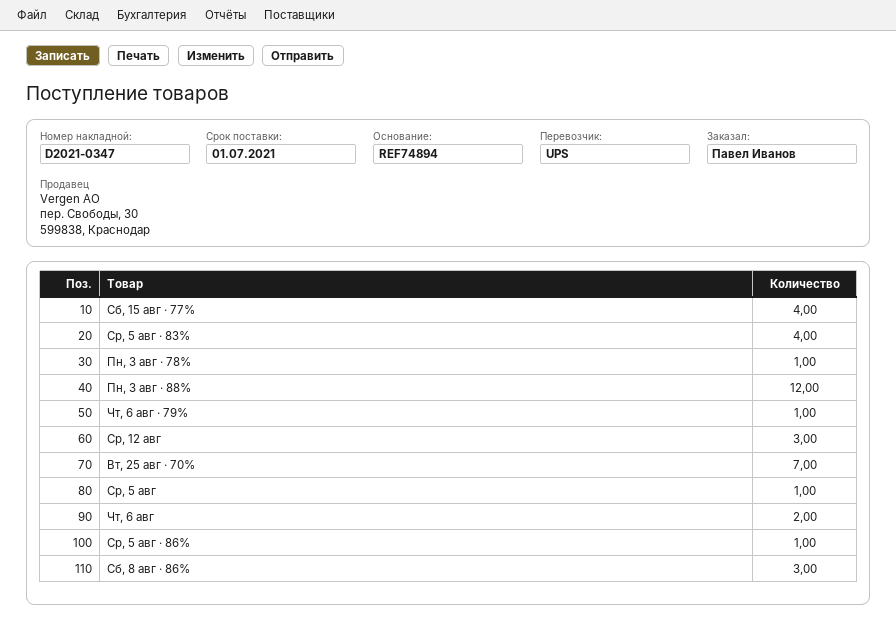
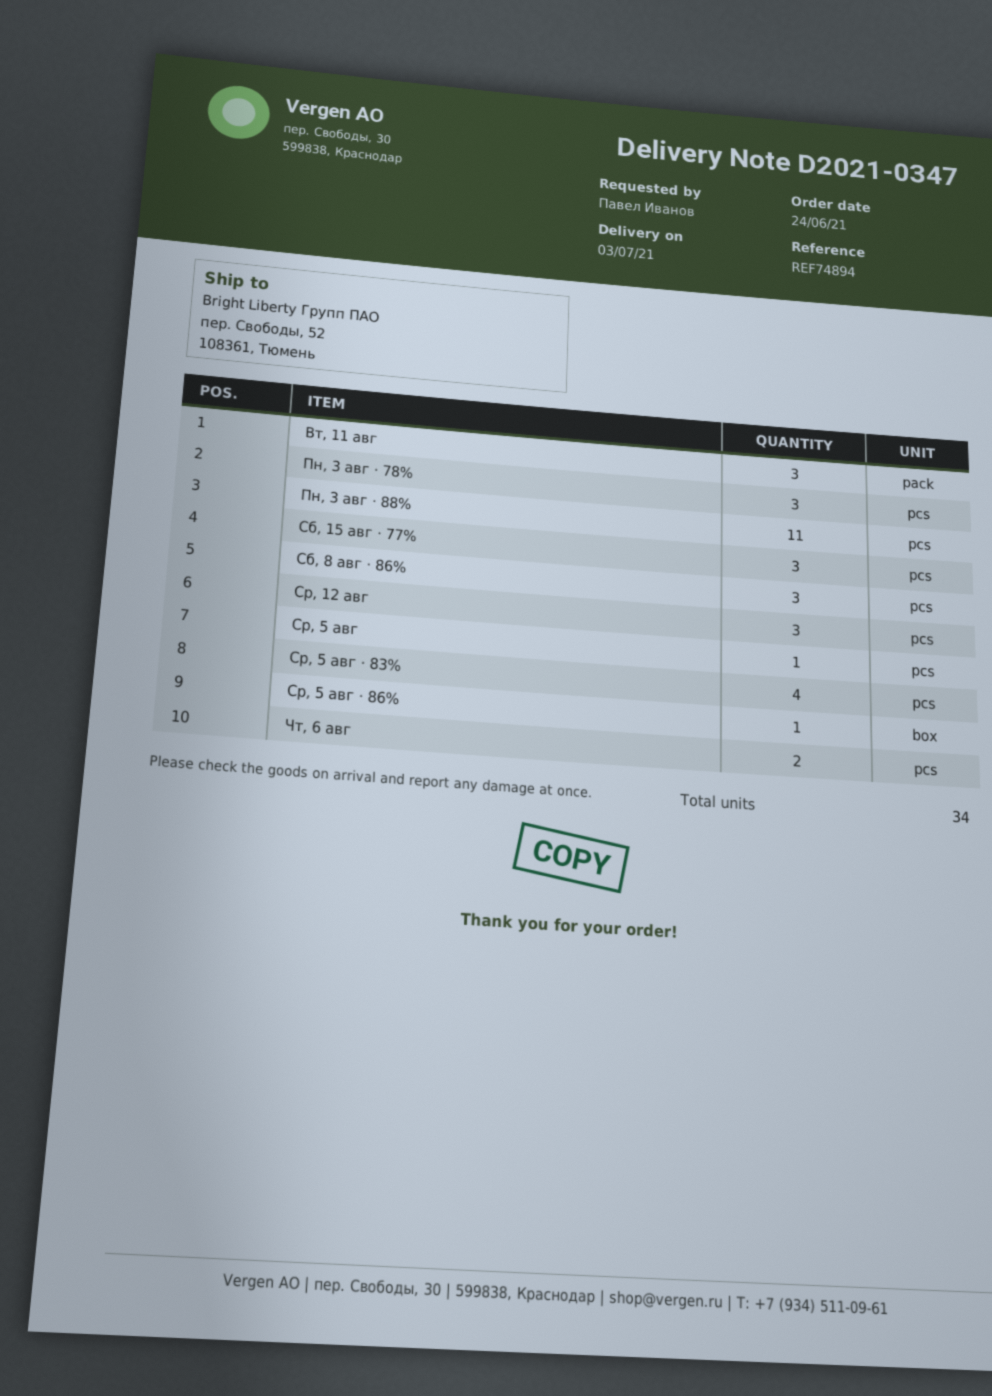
delivery date: 2021-07-01 -> 2021-07-03
Сб, 15 авг · 77%: 4 -> 3
Пн, 3 авг · 78%: 1 -> 3
Пн, 3 авг · 88%: 12 -> 11
Чт, 6 авг · 79%: 1 -> none
Вт, 25 авг · 70%: 7 -> none
Вт, 11 авг: none -> 3

